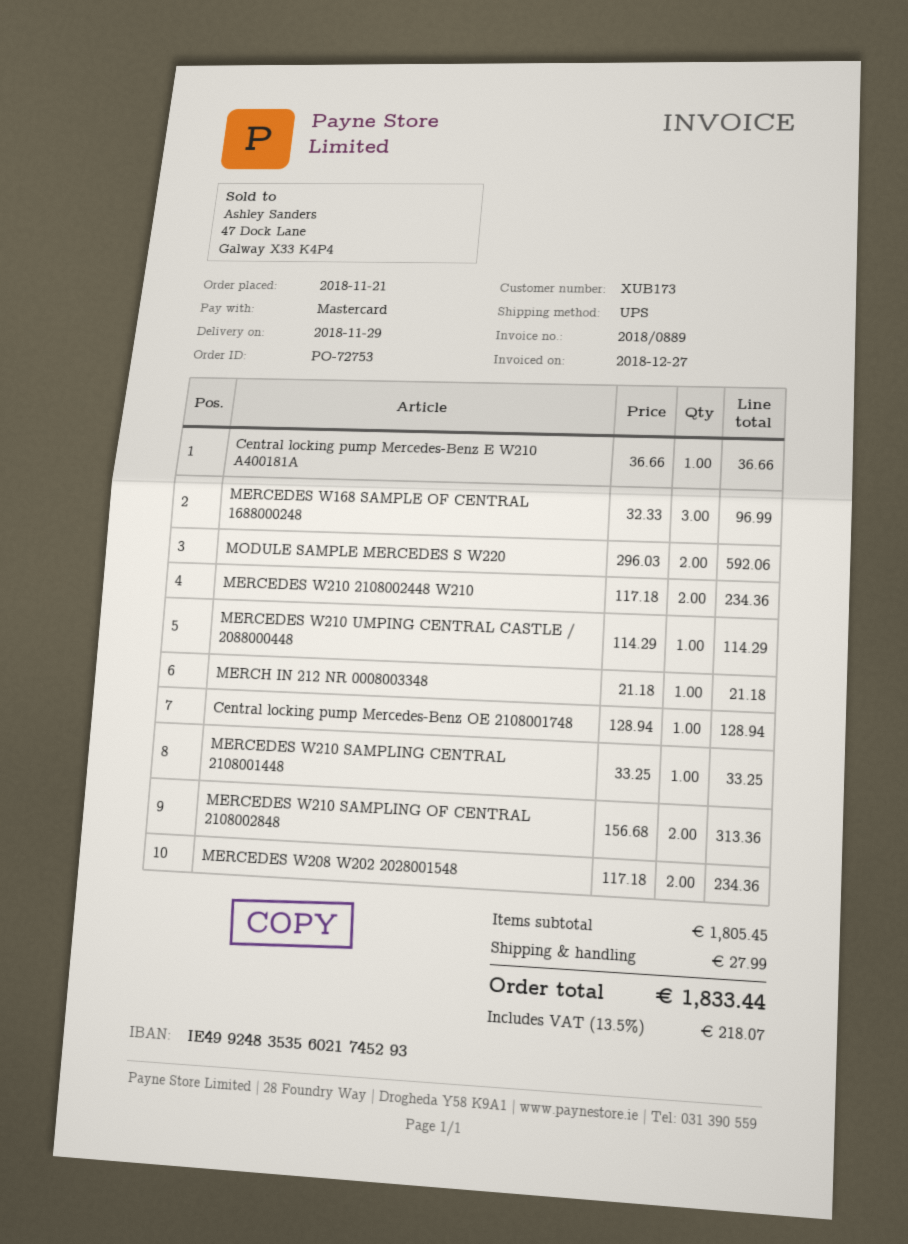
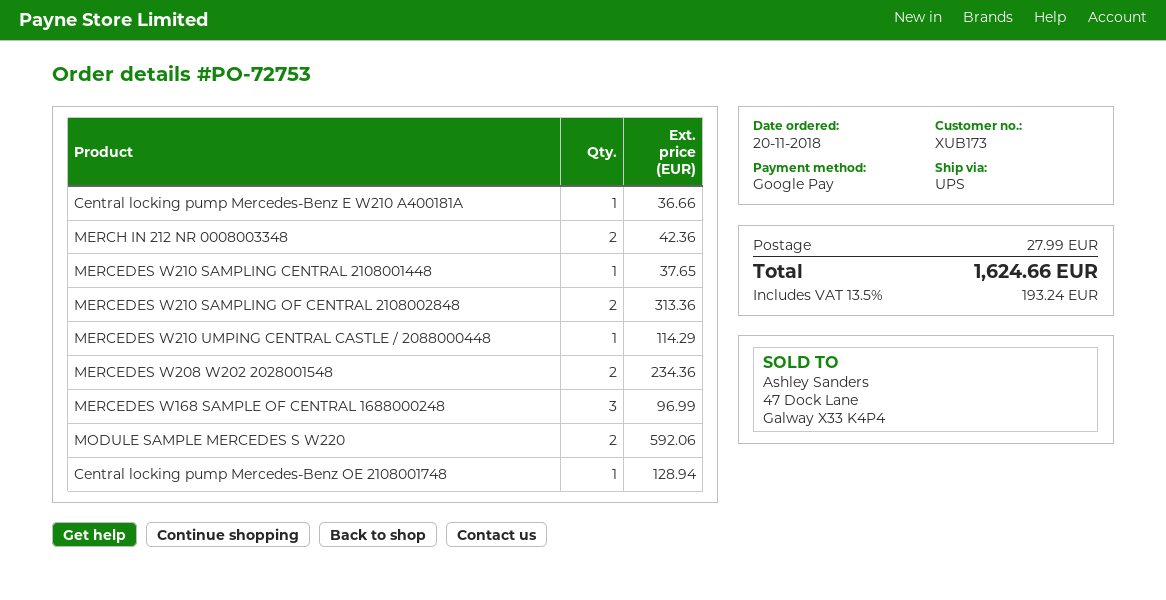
order date: 2018-11-21 -> 2018-11-20
payment method: Mastercard -> Google Pay
MERCEDES W210 2108002448 W210: 2 for 234.36 -> none
MERCH IN 212 NR 0008003348: 1 for 21.18 -> 2 for 42.36
MERCEDES W210 SAMPLING CENTRAL 2108001448: 1 for 33.25 -> 1 for 37.65
tax: 13.5% = 218.07 -> 13.5% = 193.24
total: 1833.44 -> 1624.66

